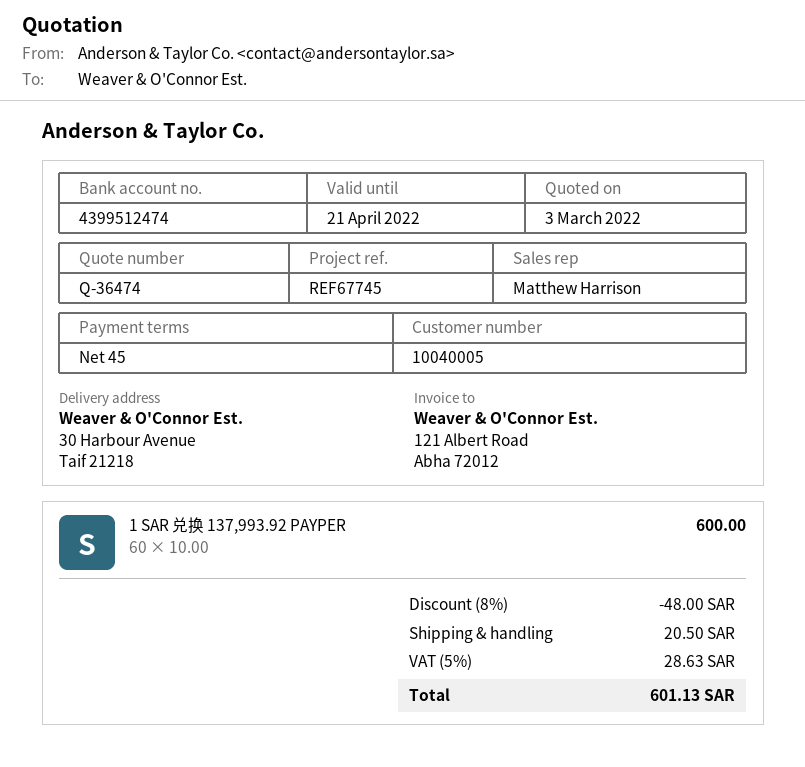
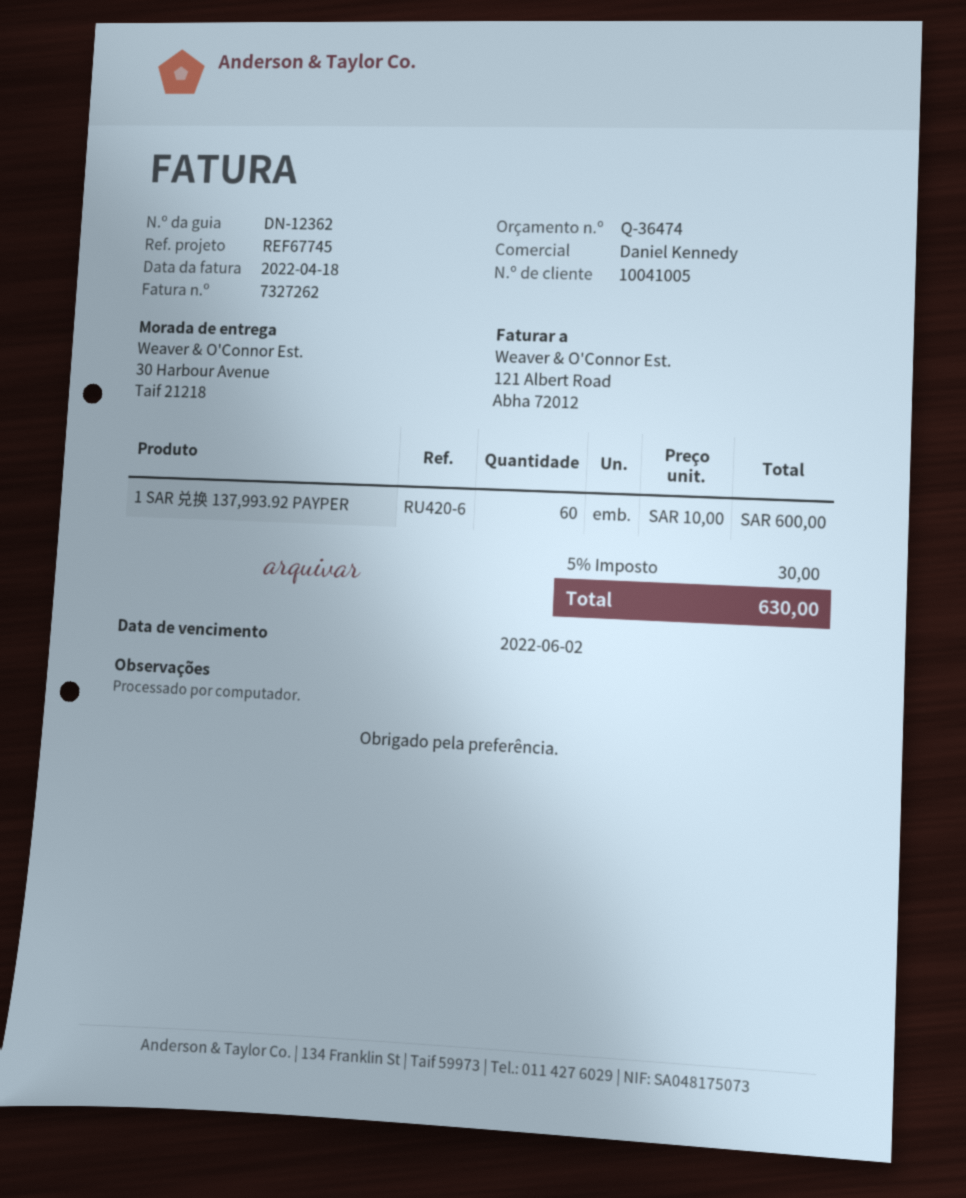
customer number: 10040005 -> 10041005
sales rep: Matthew Harrison -> Daniel Kennedy
discount: 8% = 48.00 -> none
shipping: 20.50 -> none
tax: 5% = 28.63 -> 5% = 30.00
total: 601.13 -> 630.00

